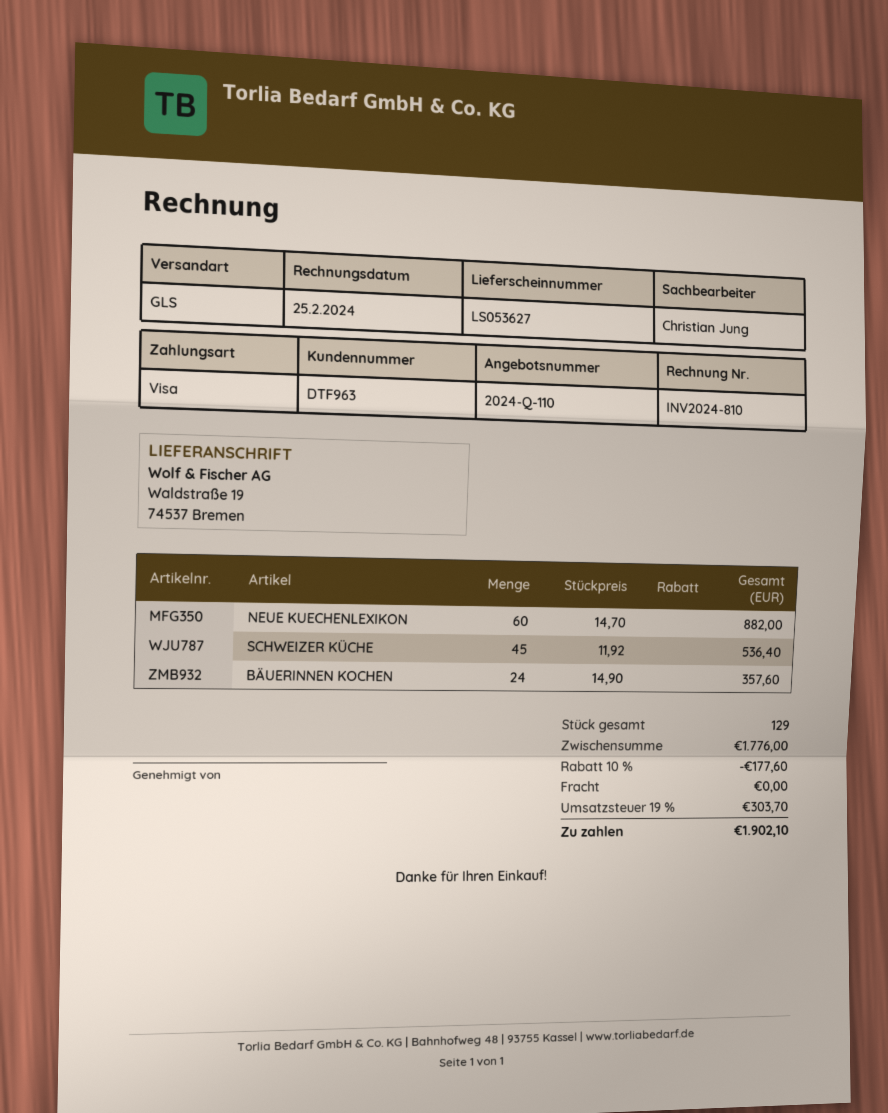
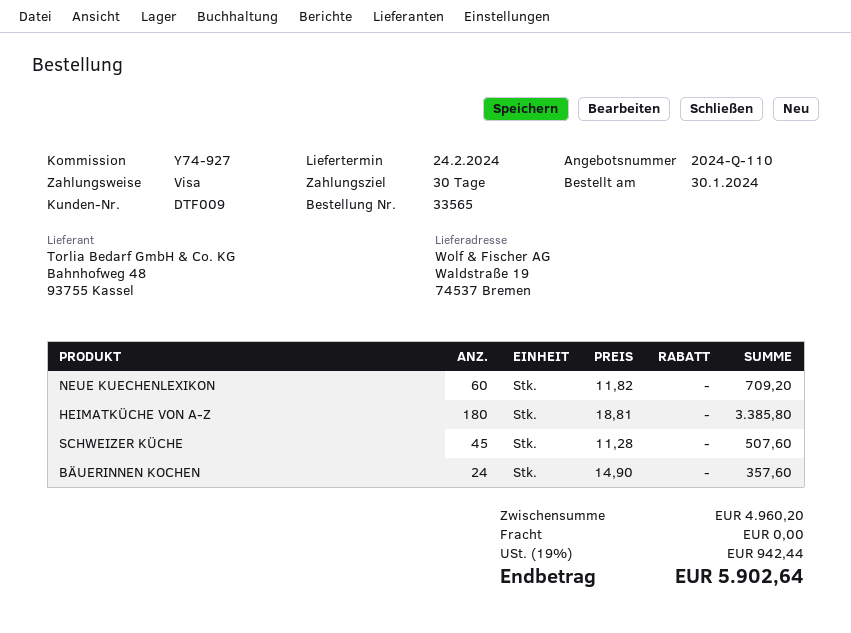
customer number: DTF963 -> DTF009
NEUE KUECHENLEXIKON: 60 x 14.70 = 882.00 -> 60 x 11.82 = 709.20
SCHWEIZER KÜCHE: 45 x 11.92 = 536.40 -> 45 x 11.28 = 507.60
HEIMATKÜCHE VON A-Z: none -> 180 x 18.81 = 3385.80
subtotal: 1776.00 -> 4960.20
discount: 10% = 177.60 -> none
tax: 19% = 303.70 -> 19% = 942.44
total: 1902.10 -> 5902.64

